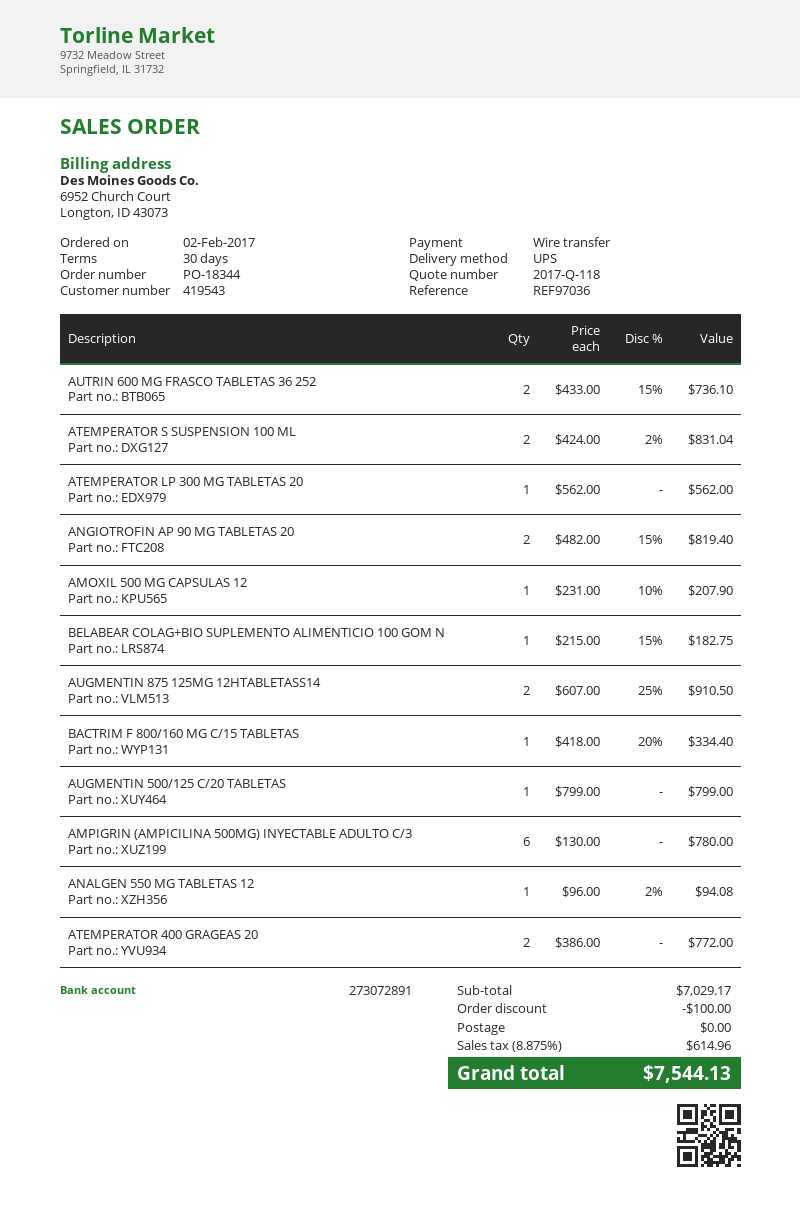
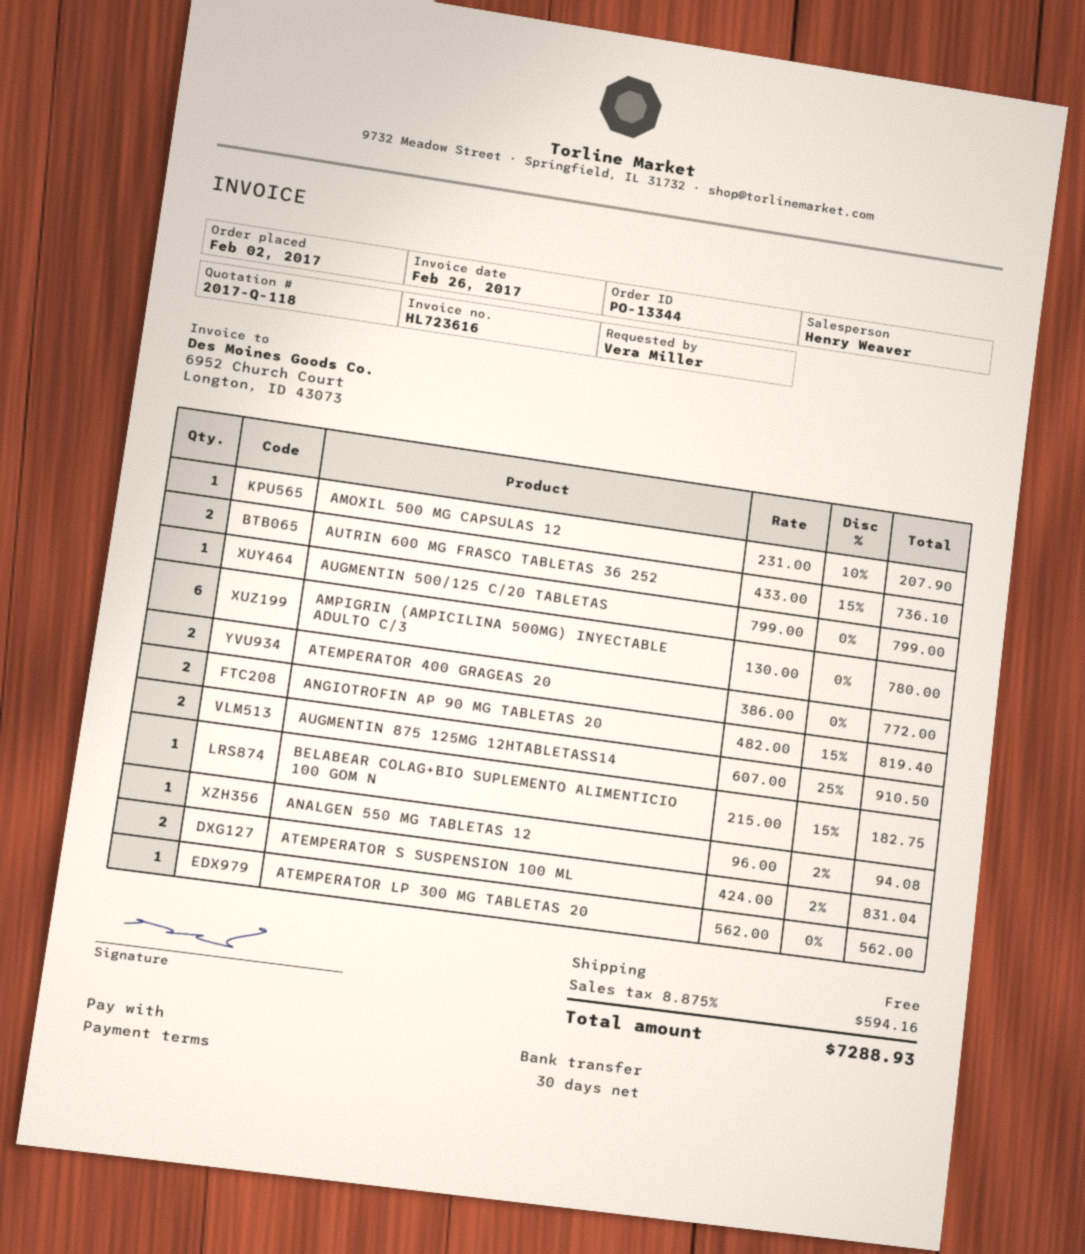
order number: PO-18344 -> PO-13344
BACTRIM F 800/160 MG C/15 TABLETAS: 1 x 418.00 - 20% = 334.40 -> none
discount: 100.00 -> none
tax: 8.875% = 614.96 -> 8.875% = 594.16
total: 7544.13 -> 7288.93

